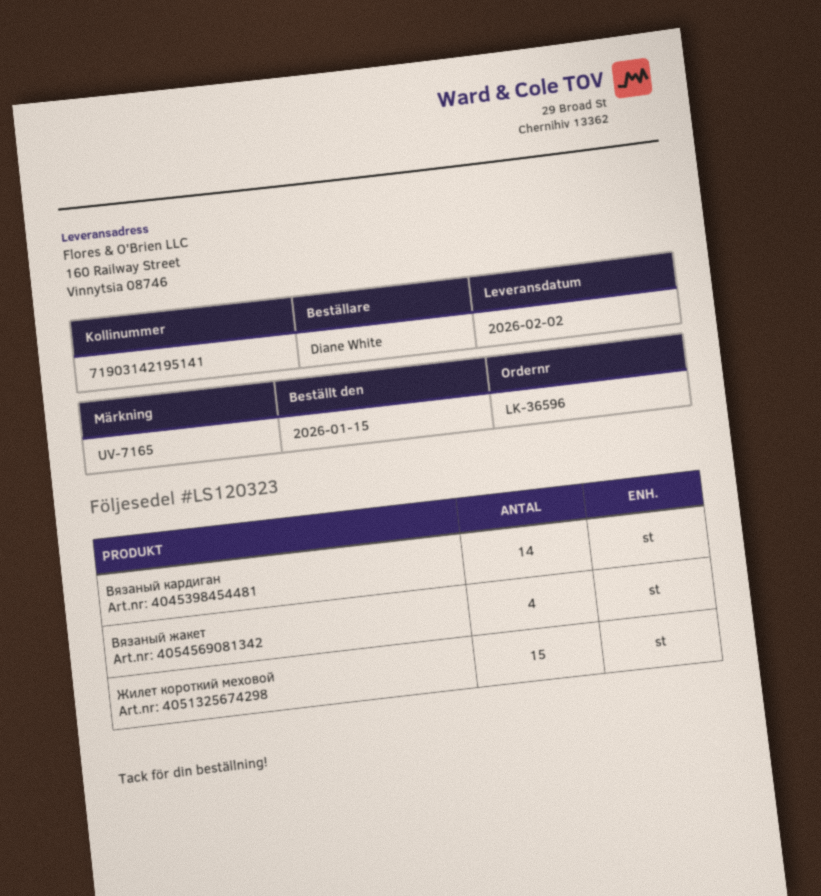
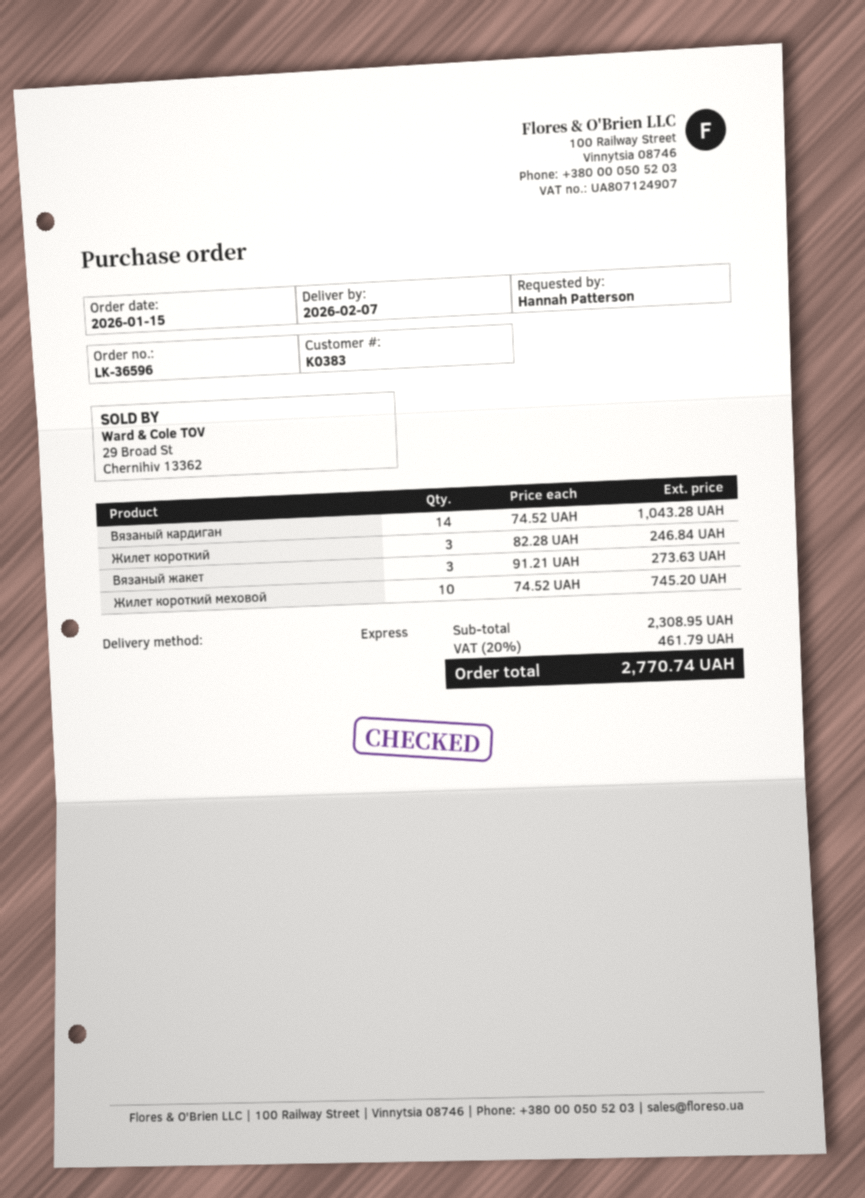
delivery date: 2026-02-02 -> 2026-02-07
ordered by: Diane White -> Hannah Patterson
Вязаный жакет: 4 -> 3
Жилет короткий меховой: 15 -> 10
Жилет короткий: none -> 3

